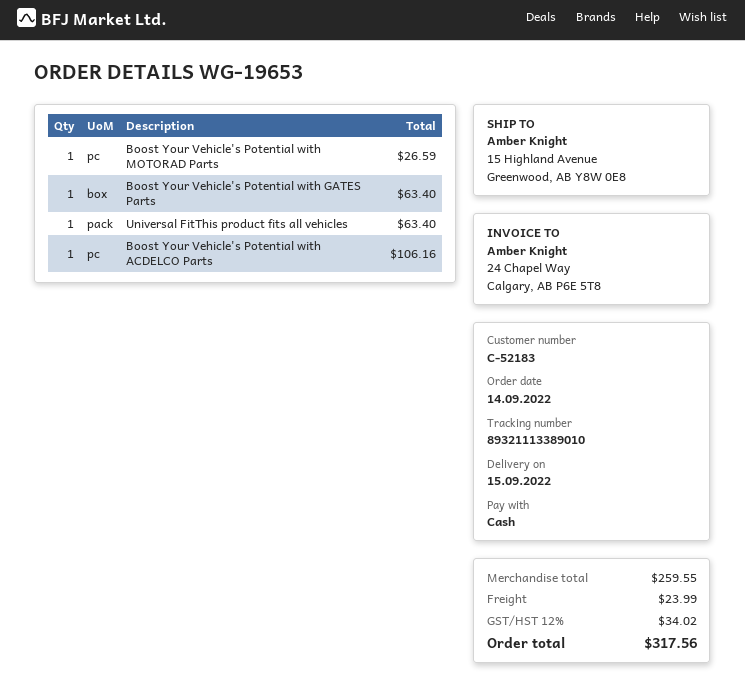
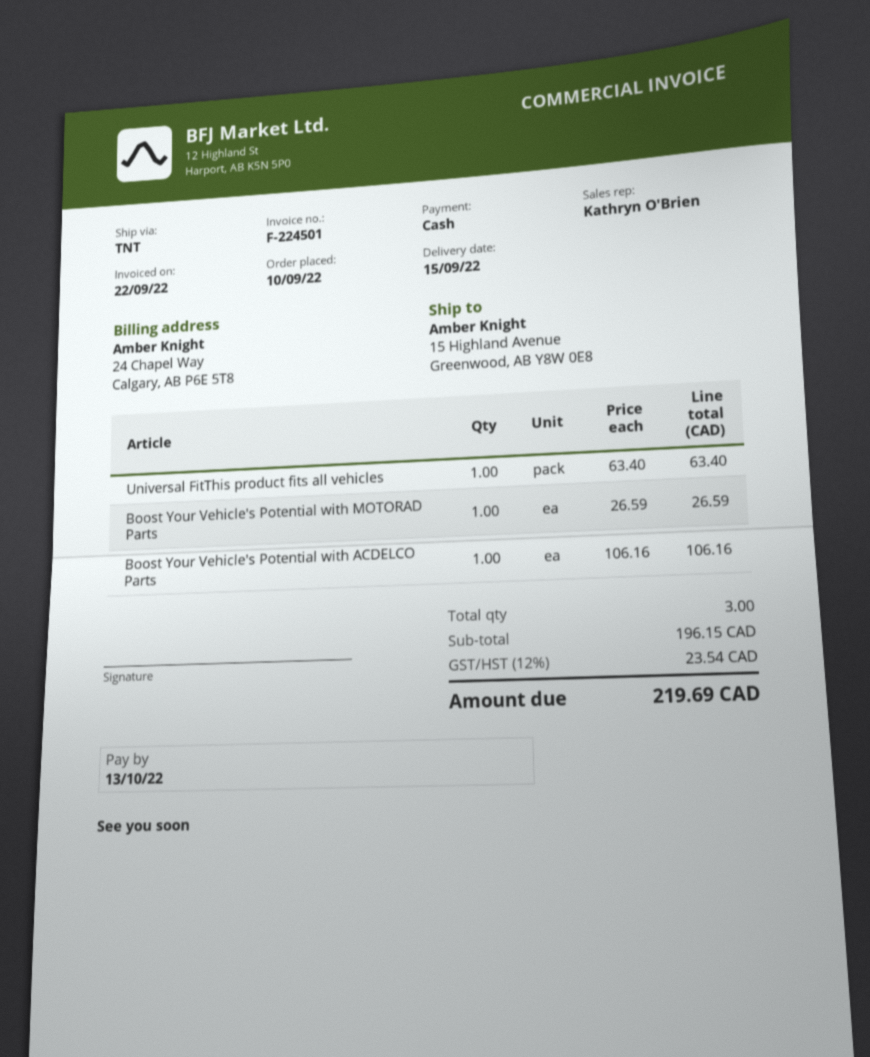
order date: 2022-09-14 -> 2022-09-10
Boost Your Vehicle's Potential with GATES Parts: 1 for 63.40 -> none
subtotal: 259.55 -> 196.15
shipping: 23.99 -> none
tax: 12% = 34.02 -> 12% = 23.54
total: 317.56 -> 219.69

